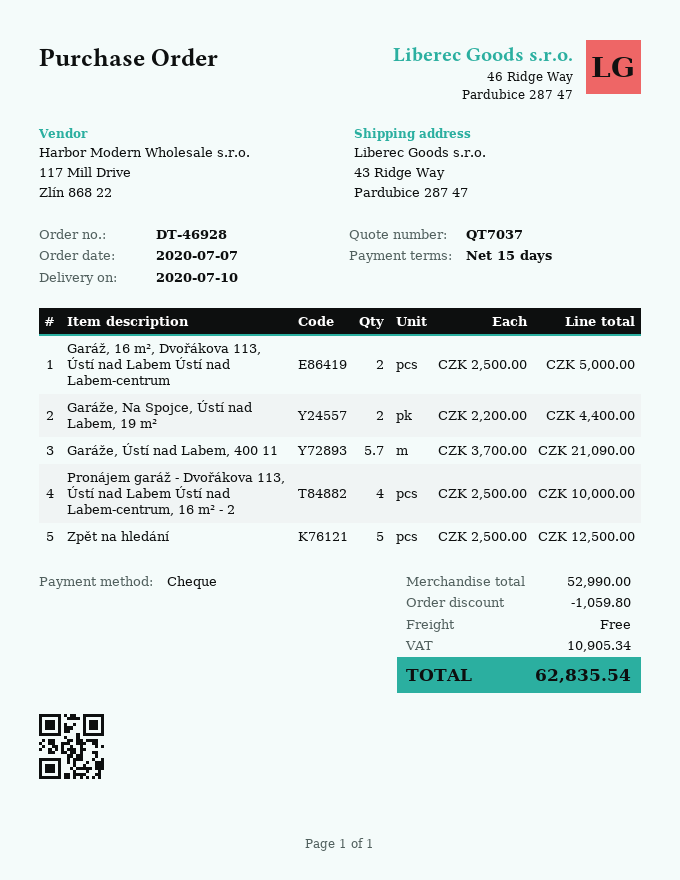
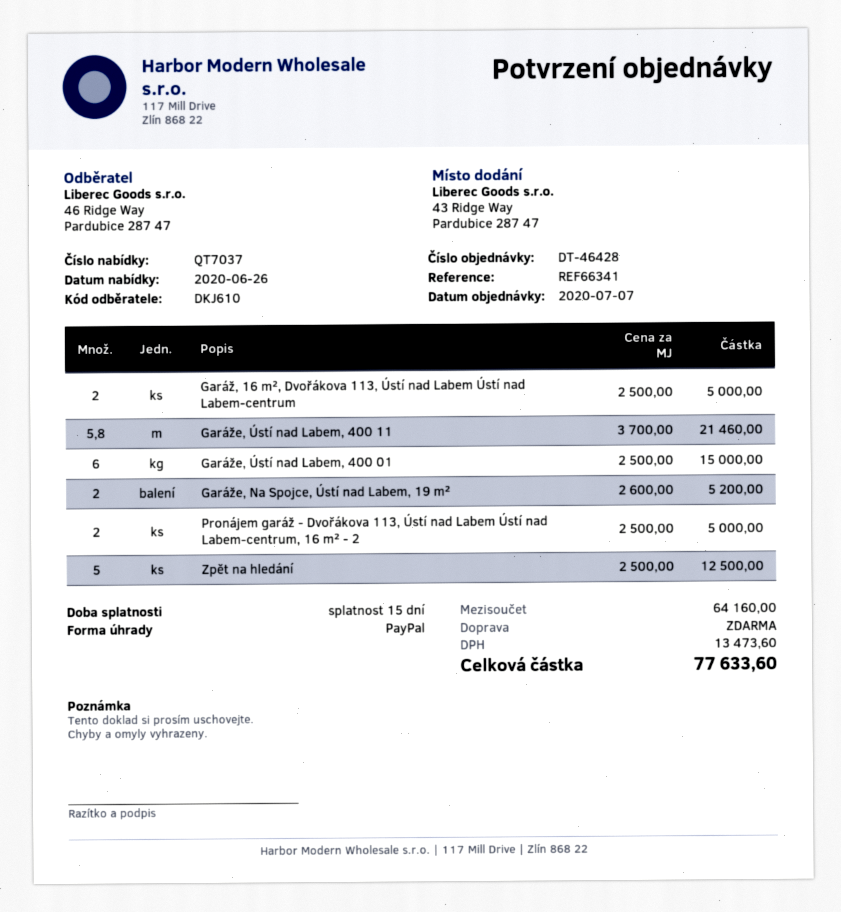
order number: DT-46928 -> DT-46428
payment method: cheque -> PayPal
Garáže, Na Spojce, Ústí nad Labem, 19 m²: 2 x 2200.00 = 4400.00 -> 2 x 2600.00 = 5200.00
Garáže, Ústí nad Labem, 400 11: 5.7 x 3700.00 = 21090.00 -> 5.8 x 3700.00 = 21460.00
Pronájem garáž - Dvořákova 113, Ústí nad Labem Ústí nad Labem-centrum, 16 m² - 2: 4 x 2500.00 = 10000.00 -> 2 x 2500.00 = 5000.00
Garáže, Ústí nad Labem, 400 01: none -> 6 x 2500.00 = 15000.00
subtotal: 52990.00 -> 64160.00
discount: 1059.80 -> none
tax: 10905.34 -> 13473.60
total: 62835.54 -> 77633.60

